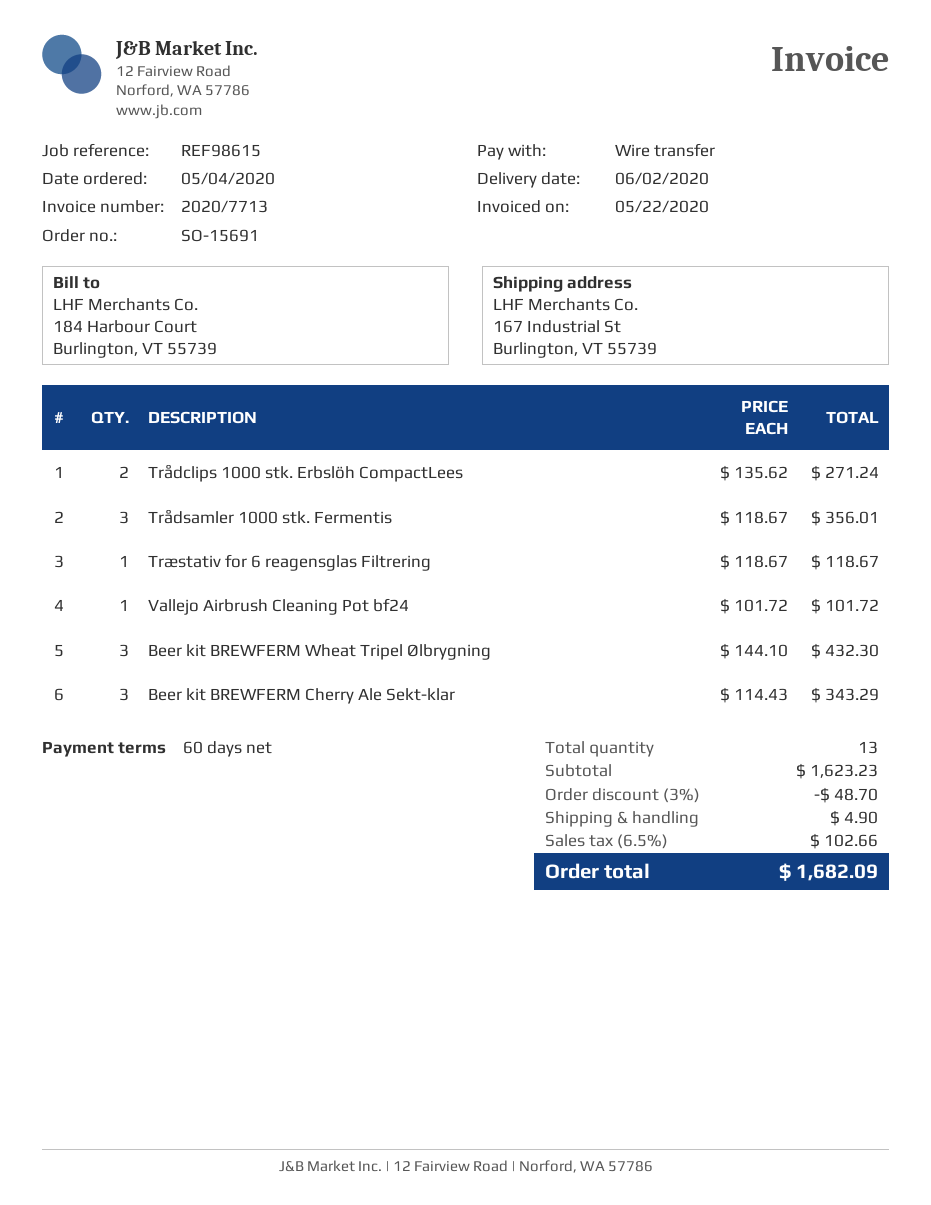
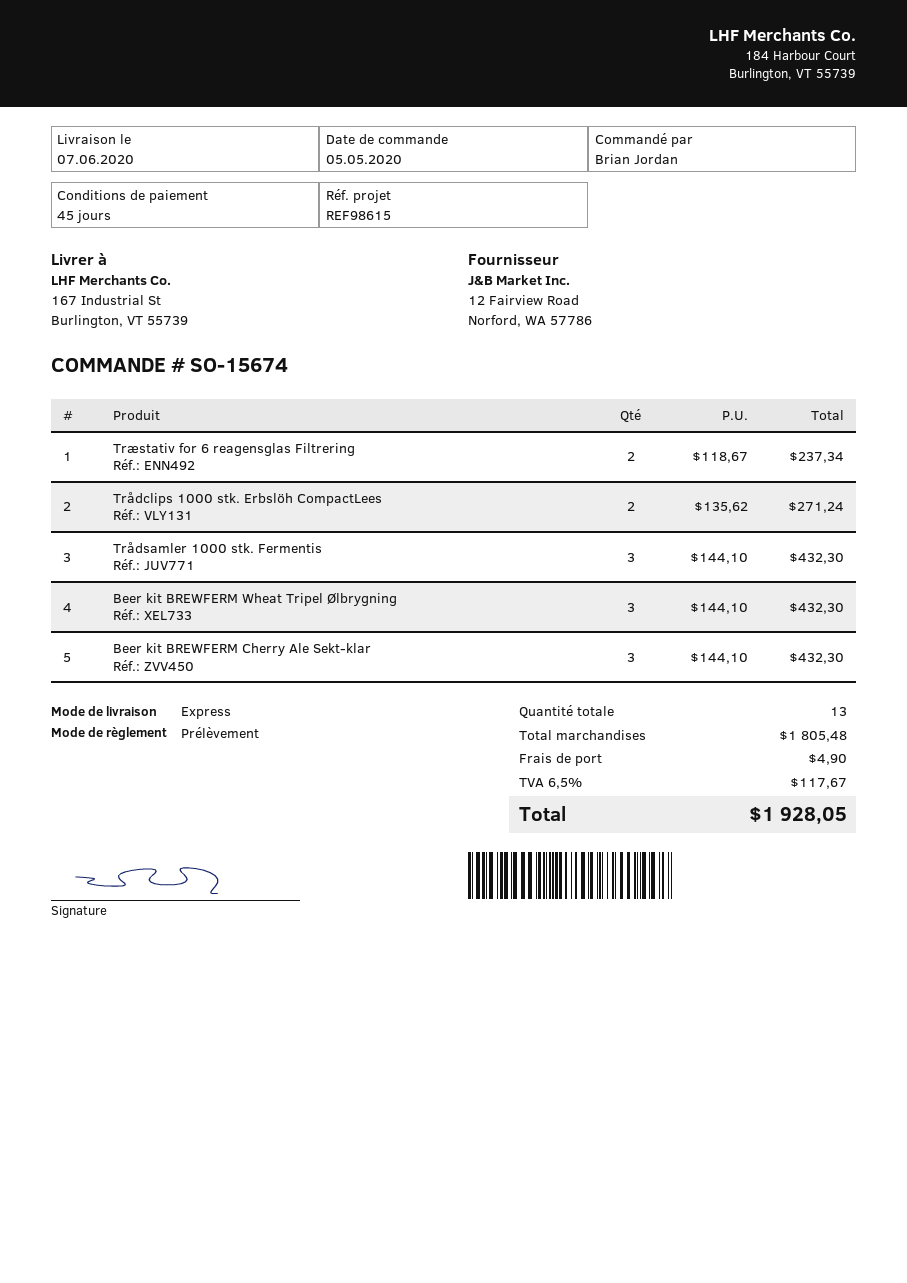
order number: SO-15691 -> SO-15674
order date: 2020-05-04 -> 2020-05-05
delivery date: 2020-06-02 -> 2020-06-07
payment terms: 60 days -> 45 days
payment method: bank transfer -> direct debit
Trådsamler 1000 stk. Fermentis: 3 x 118.67 = 356.01 -> 3 x 144.10 = 432.30
Træstativ for 6 reagensglas Filtrering: 1 x 118.67 = 118.67 -> 2 x 118.67 = 237.34
Vallejo Airbrush Cleaning Pot bf24: 1 x 101.72 = 101.72 -> none
Beer kit BREWFERM Cherry Ale Sekt-klar: 3 x 114.43 = 343.29 -> 3 x 144.10 = 432.30
subtotal: 1623.23 -> 1805.48
discount: 3% = 48.70 -> none
tax: 6.5% = 102.66 -> 6.5% = 117.67
total: 1682.09 -> 1928.05

